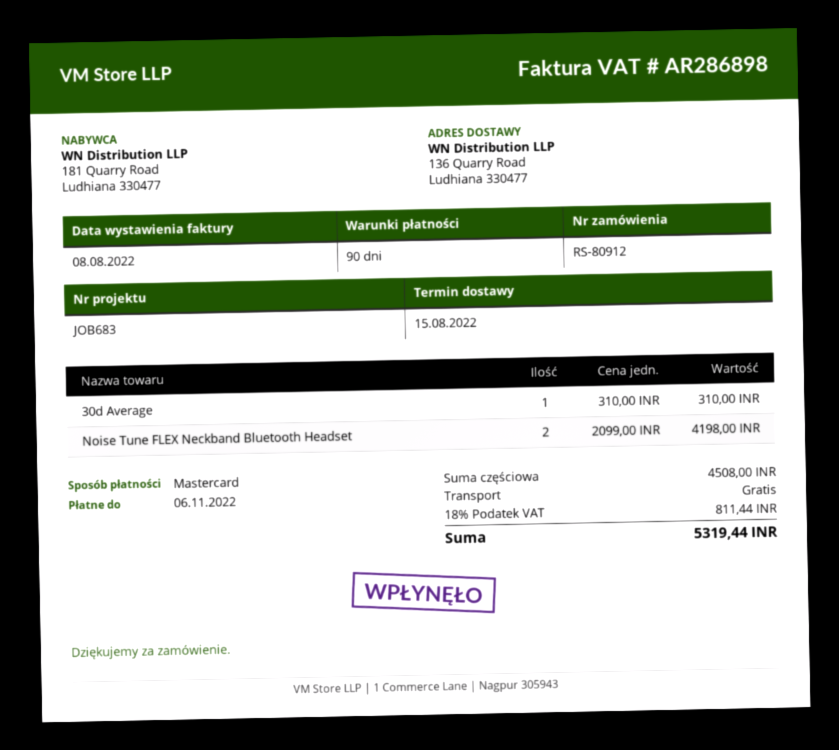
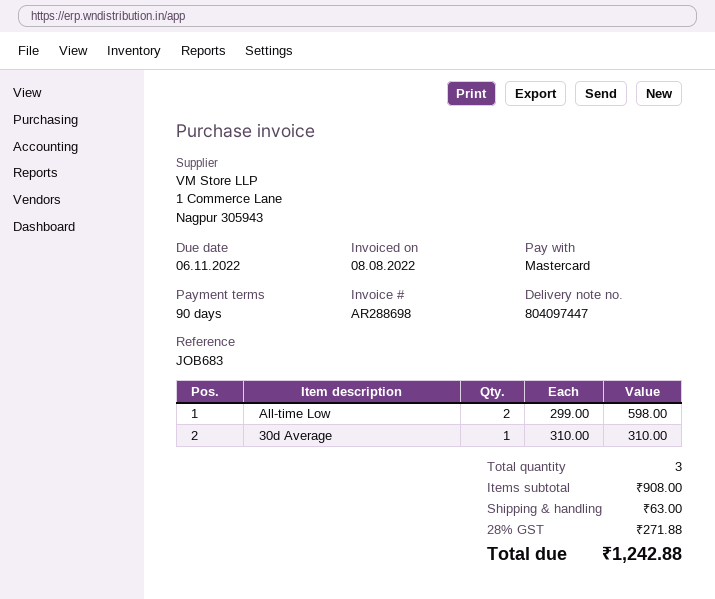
invoice number: AR286898 -> AR288698
Noise Tune FLEX Neckband Bluetooth Headset: 2 x 2099.00 = 4198.00 -> none
All-time Low: none -> 2 x 299.00 = 598.00
subtotal: 4508.00 -> 908.00
shipping: 0.00 -> 63.00
tax: 18% = 811.44 -> 28% = 271.88
total: 5319.44 -> 1242.88

